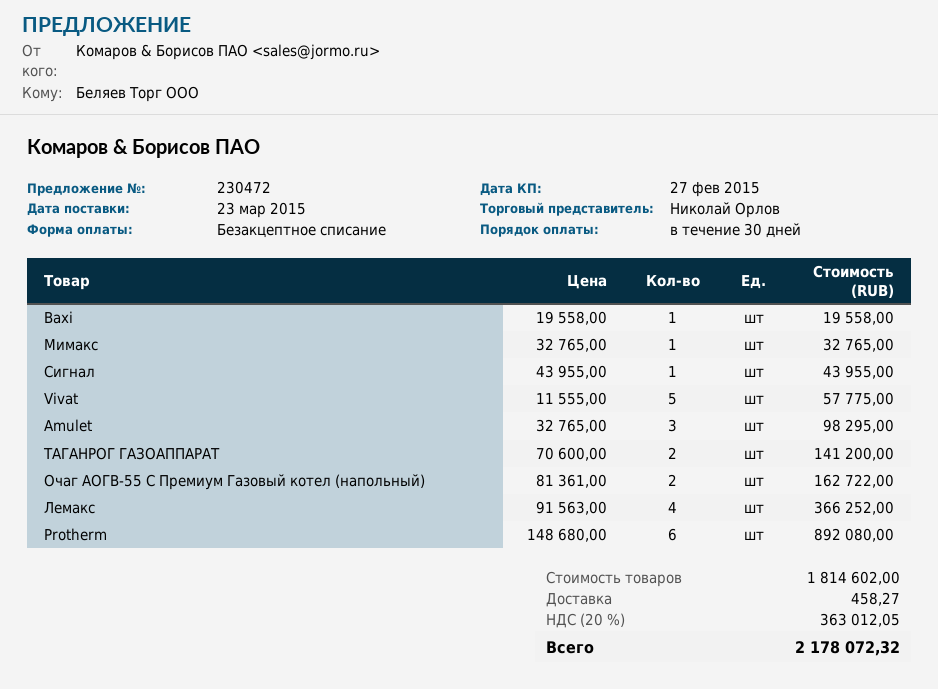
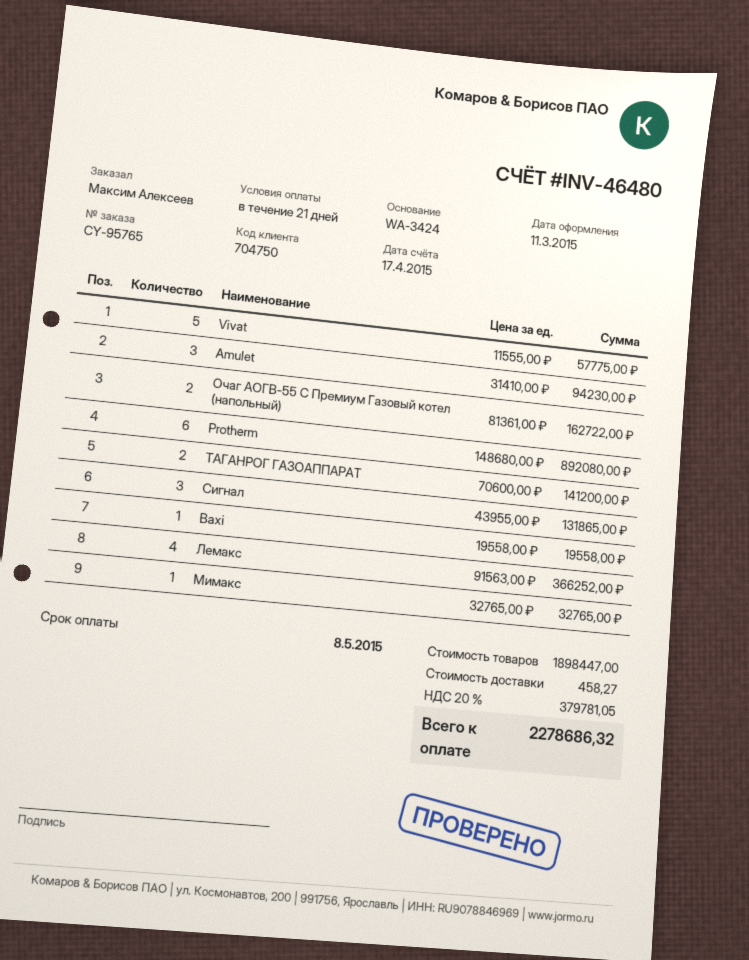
payment terms: 30 days -> 21 days
Сигнал: 1 x 43955.00 = 43955.00 -> 3 x 43955.00 = 131865.00
Amulet: 3 x 32765.00 = 98295.00 -> 3 x 31410.00 = 94230.00
subtotal: 1814602.00 -> 1898447.00
tax: 20% = 363012.05 -> 20% = 379781.05
total: 2178072.32 -> 2278686.32

